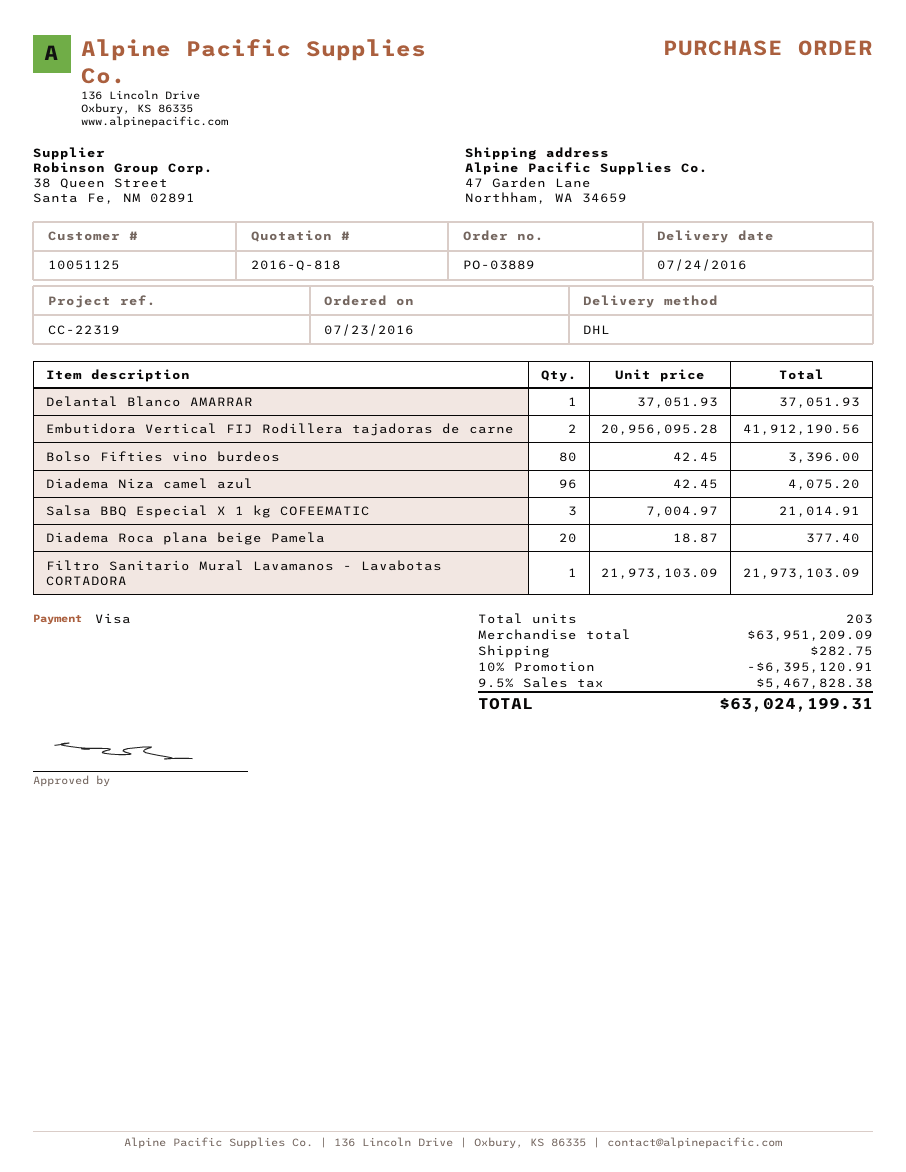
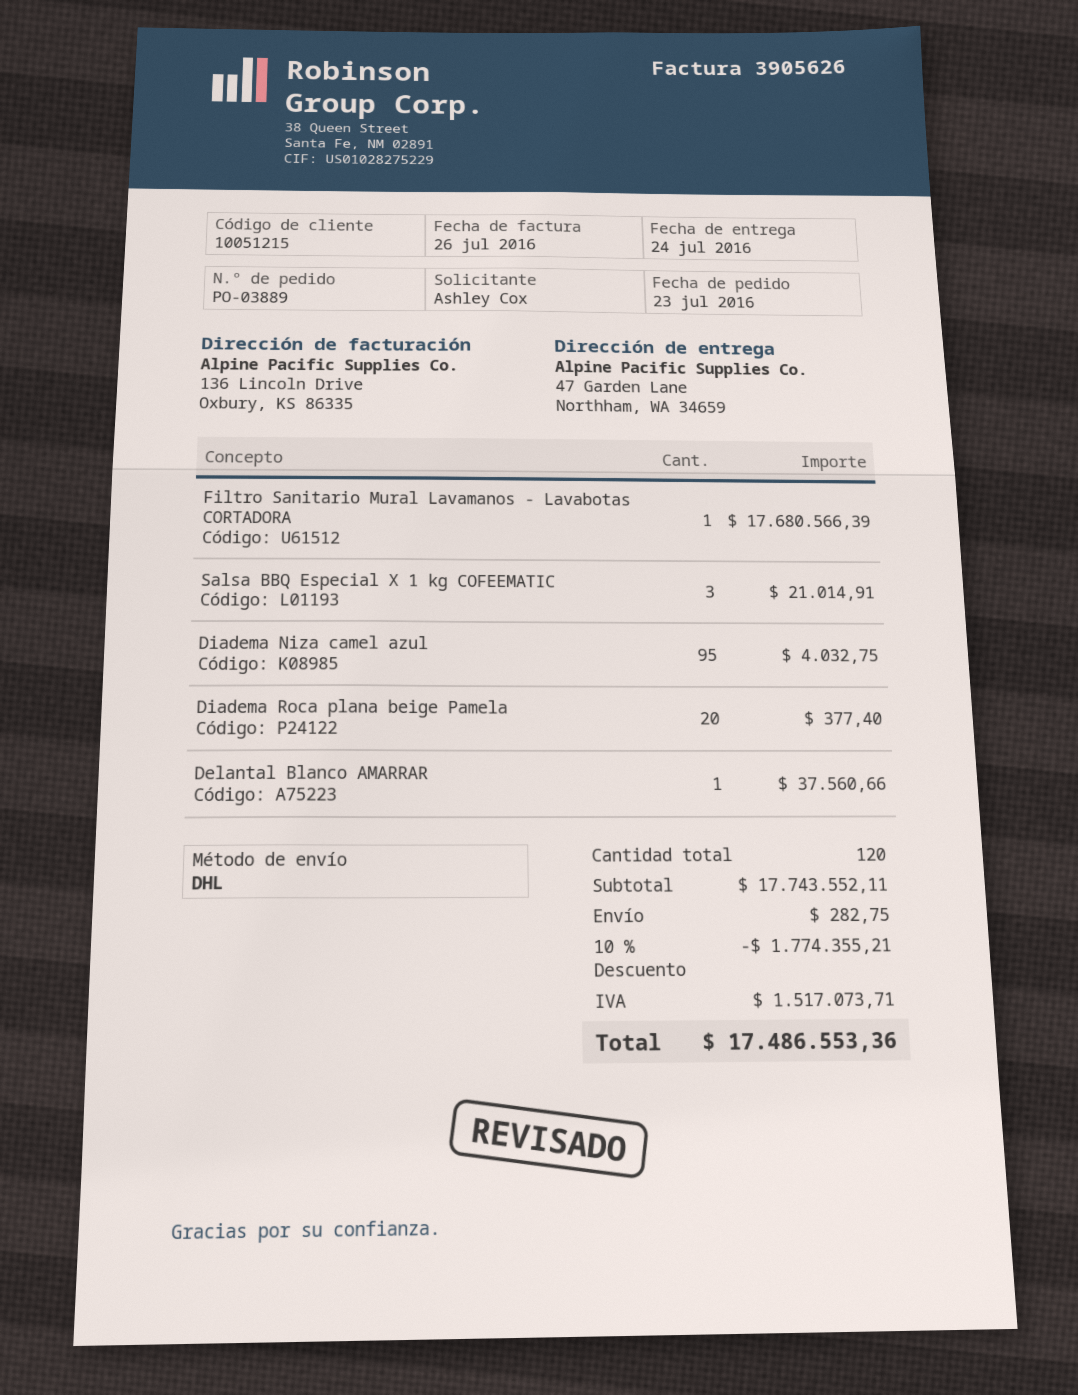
customer number: 10051125 -> 10051215
Delantal Blanco AMARRAR: 1 for 37051.93 -> 1 for 37560.66
Embutidora Vertical FIJ Rodillera tajadoras de carne: 2 for 41912190.56 -> none
Bolso Fifties vino burdeos: 80 for 3396.00 -> none
Diadema Niza camel azul: 96 for 4075.20 -> 95 for 4032.75
Filtro Sanitario Mural Lavamanos - Lavabotas CORTADORA: 1 for 21973103.09 -> 1 for 17680566.39
total quantity: 203 -> 120
subtotal: 63951209.09 -> 17743552.11
discount: 10% = 6395120.91 -> 10% = 1774355.21
tax: 5467828.38 -> 1517073.71
total: 63024199.31 -> 17486553.36

